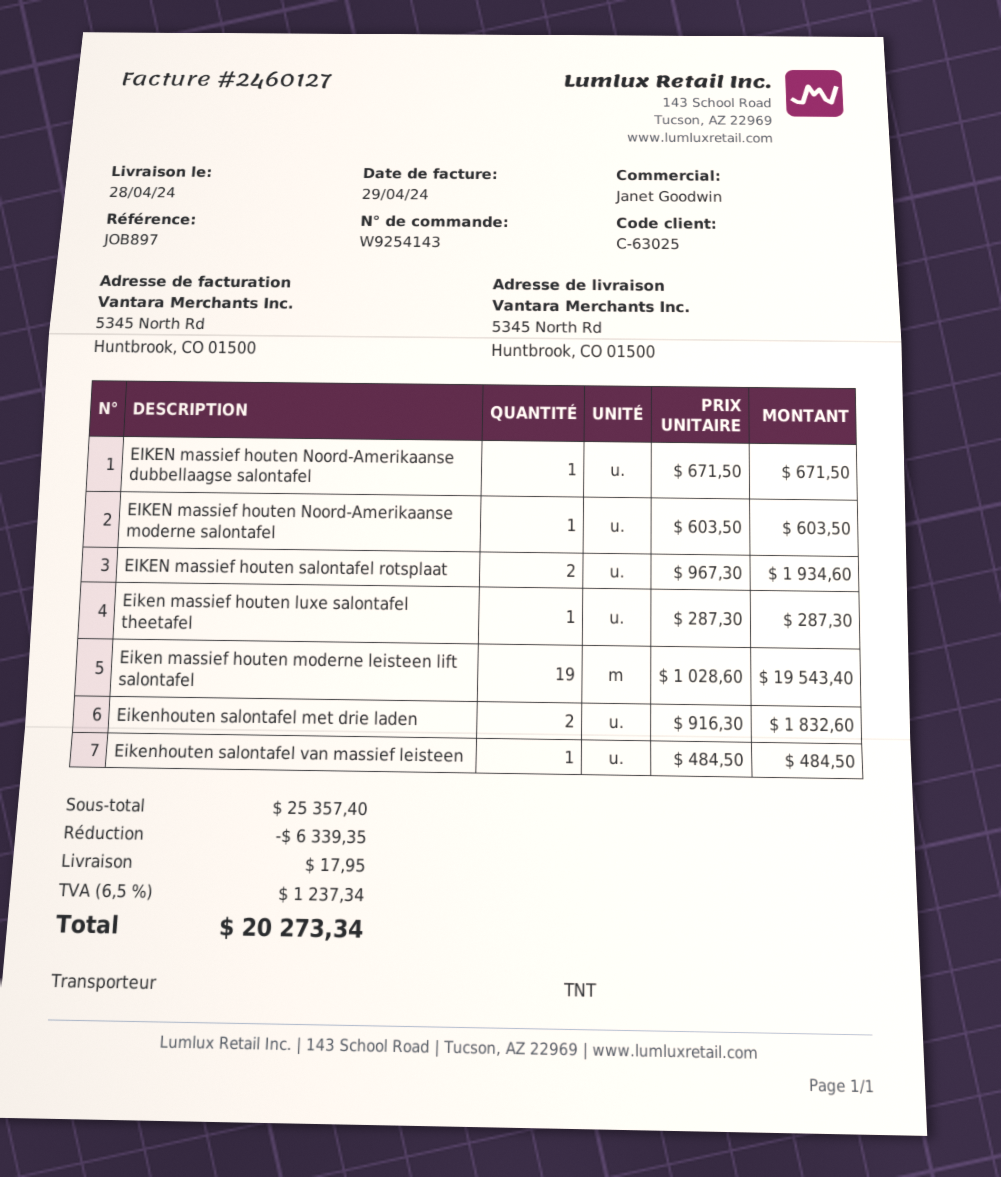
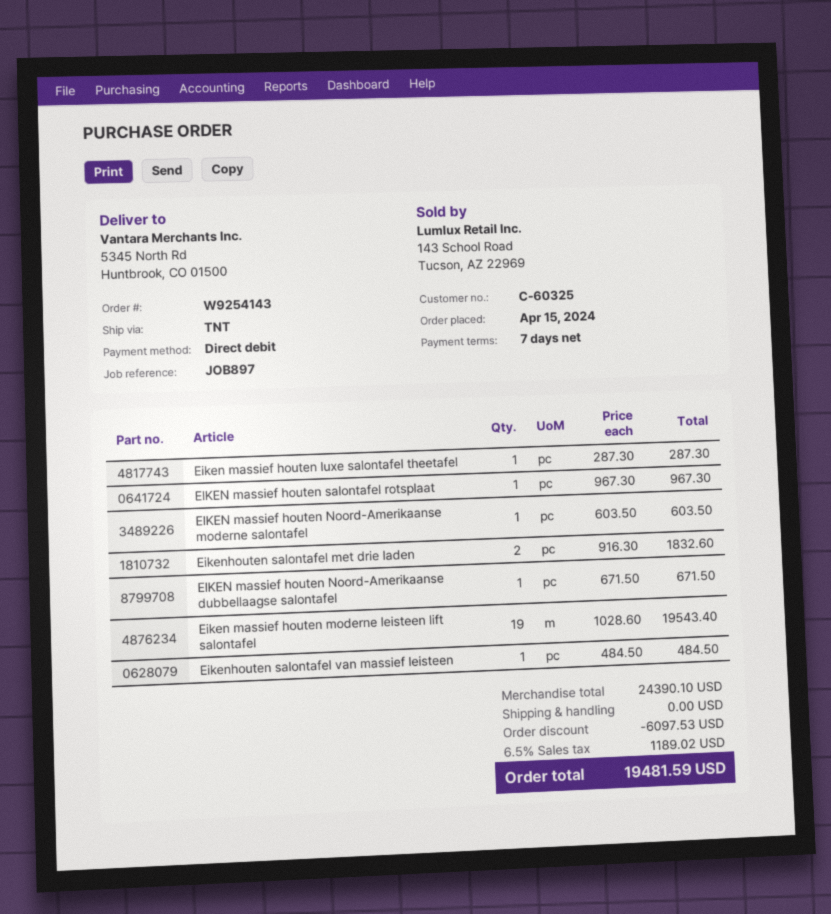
customer number: C-63025 -> C-60325
EIKEN massief houten salontafel rotsplaat: 2 x 967.30 = 1934.60 -> 1 x 967.30 = 967.30
subtotal: 25357.40 -> 24390.10
discount: 6339.35 -> 6097.53
shipping: 17.95 -> 0.00
tax: 6.5% = 1237.34 -> 6.5% = 1189.02
total: 20273.34 -> 19481.59

